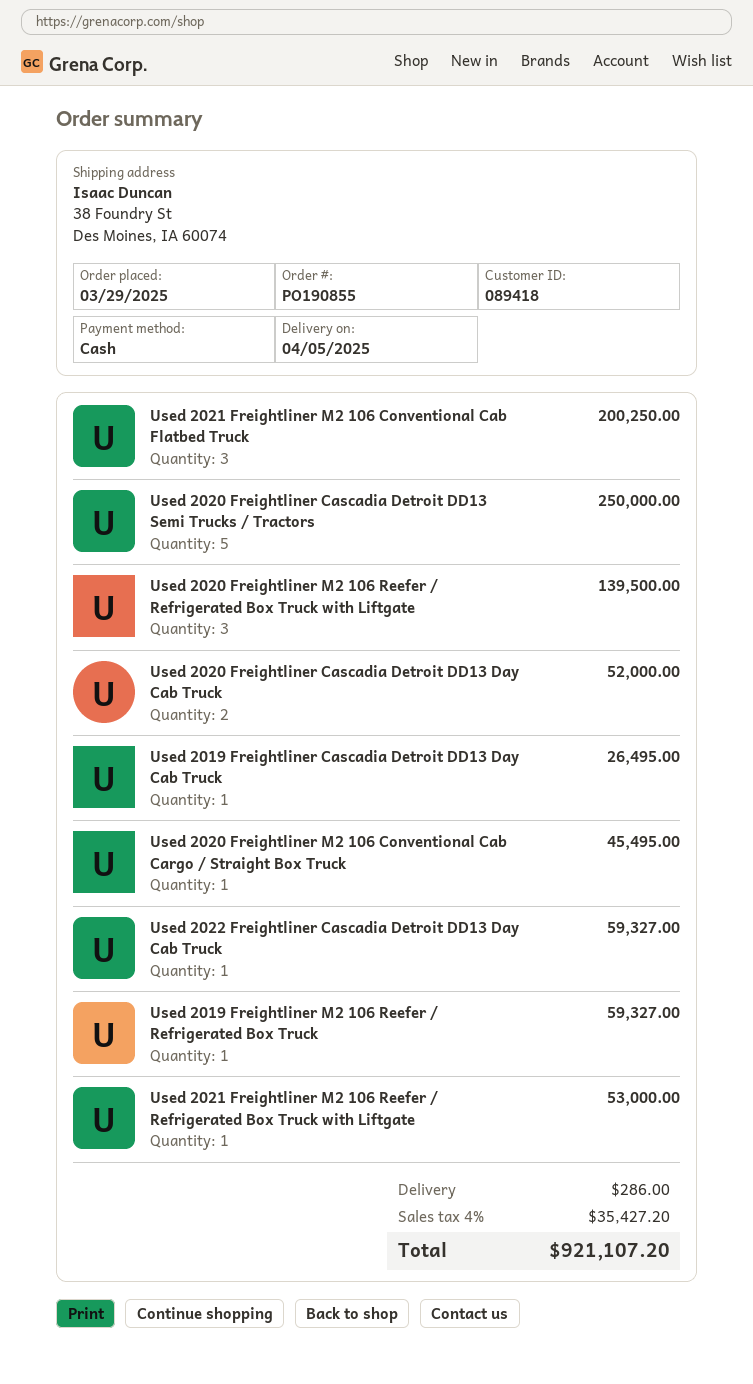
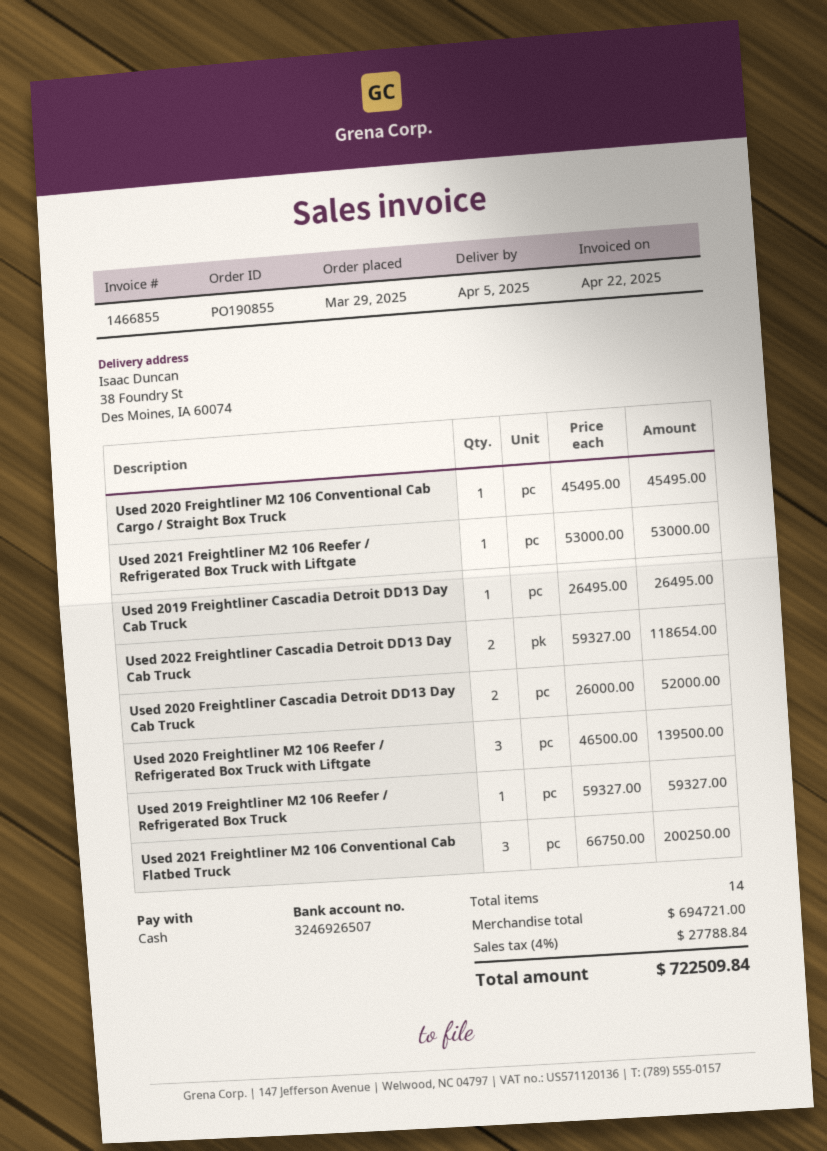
Used 2020 Freightliner Cascadia Detroit DD13 Semi Trucks / Tractors: 5 for 250000.00 -> none
Used 2022 Freightliner Cascadia Detroit DD13 Day Cab Truck: 1 for 59327.00 -> 2 for 118654.00
shipping: 286.00 -> none
tax: 4% = 35427.20 -> 4% = 27788.84
total: 921107.20 -> 722509.84

